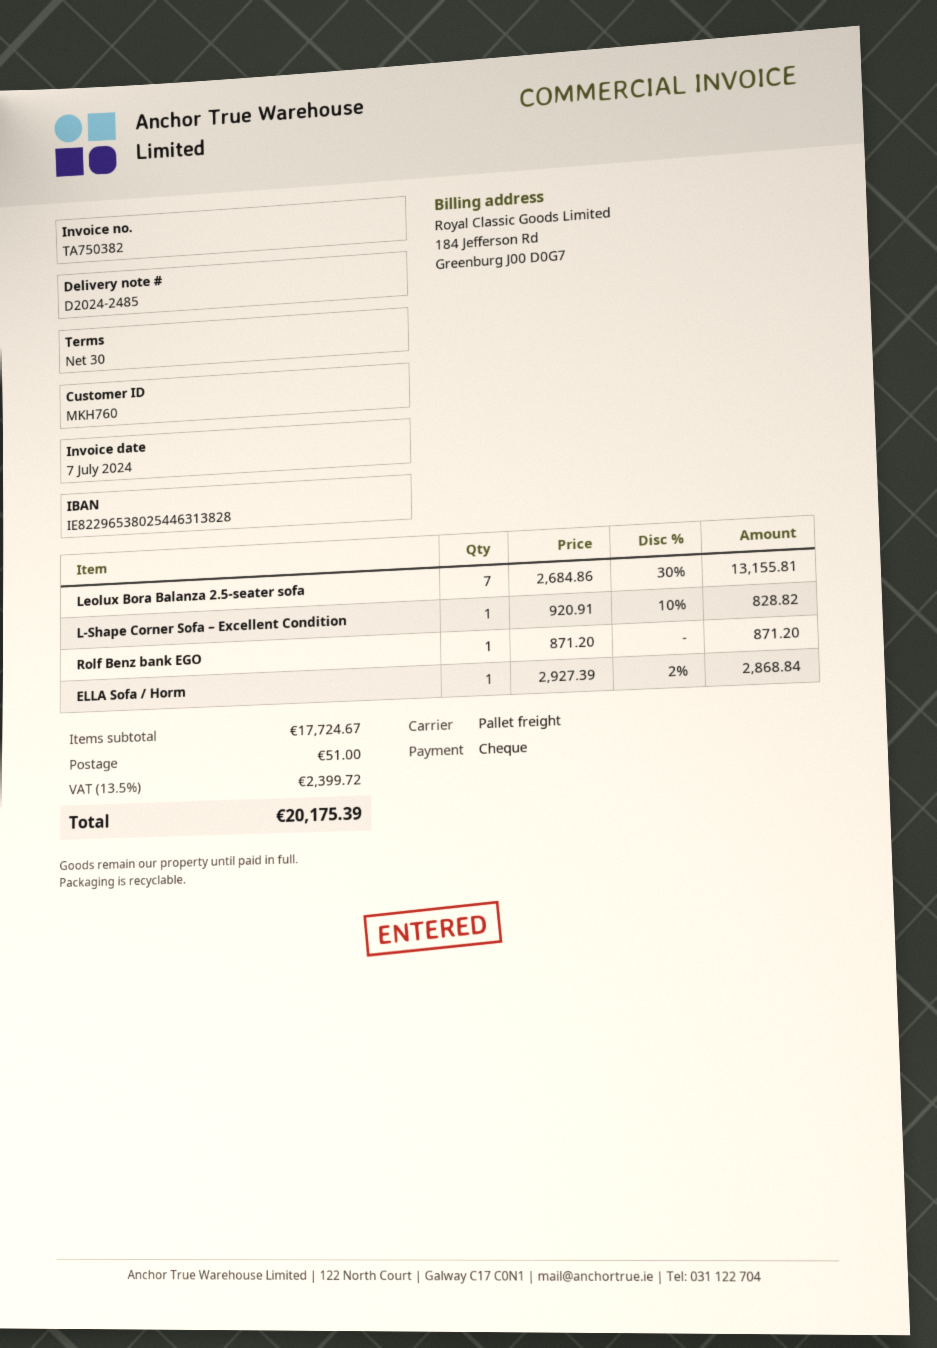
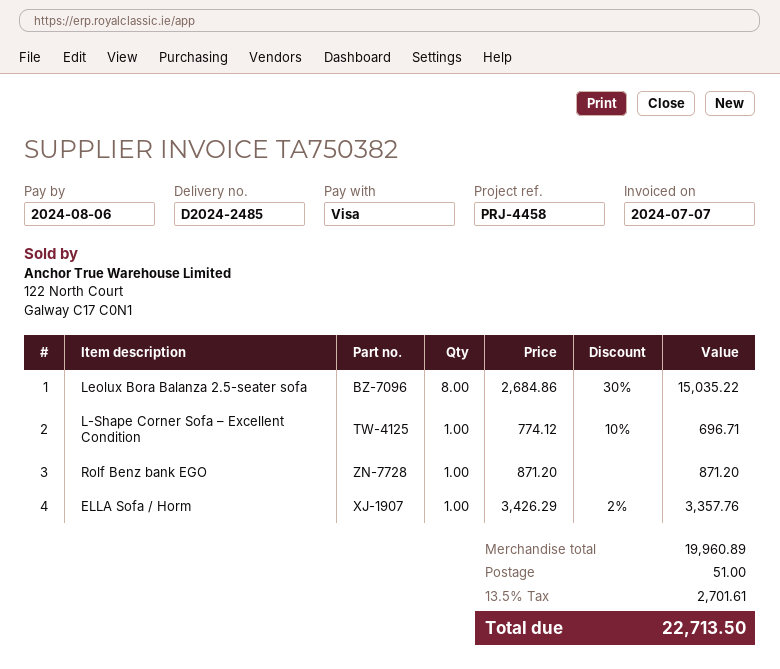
payment method: cheque -> Visa
Leolux Bora Balanza 2.5-seater sofa: 7 x 2684.86 - 30% = 13155.81 -> 8 x 2684.86 - 30% = 15035.22
L-Shape Corner Sofa – Excellent Condition: 1 x 920.91 - 10% = 828.82 -> 1 x 774.12 - 10% = 696.71
ELLA Sofa / Horm: 1 x 2927.39 - 2% = 2868.84 -> 1 x 3426.29 - 2% = 3357.76
subtotal: 17724.67 -> 19960.89
tax: 13.5% = 2399.72 -> 13.5% = 2701.61
total: 20175.39 -> 22713.50

